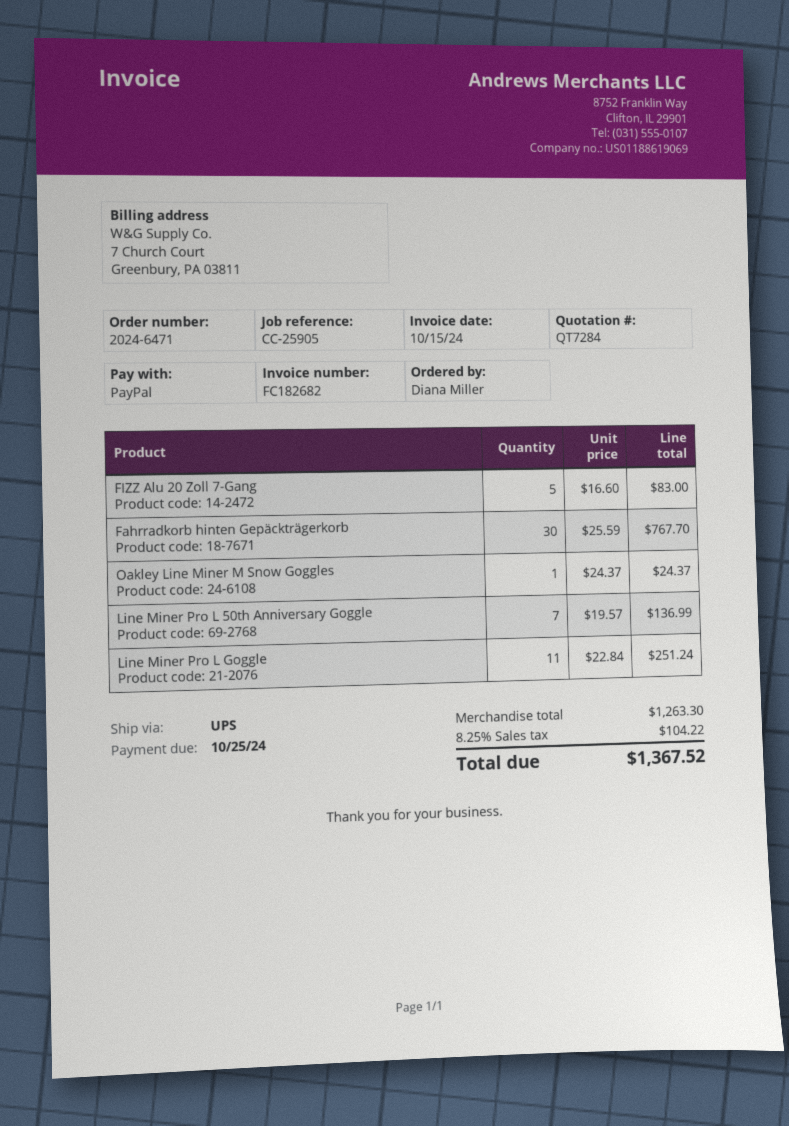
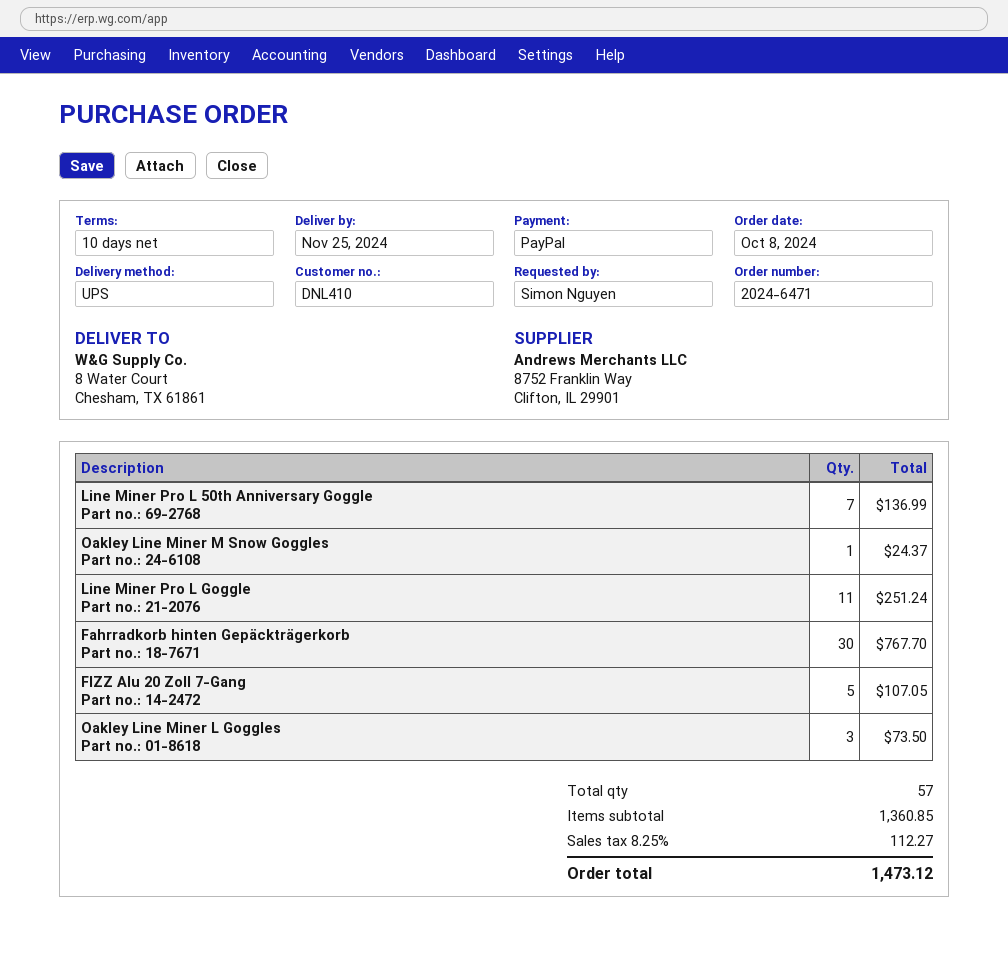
ordered by: Diana Miller -> Simon Nguyen
FIZZ Alu 20 Zoll 7-Gang: 5 for 83.00 -> 5 for 107.05
Oakley Line Miner L Goggles: none -> 3 for 73.50
subtotal: 1263.30 -> 1360.85
tax: 8.25% = 104.22 -> 8.25% = 112.27
total: 1367.52 -> 1473.12

